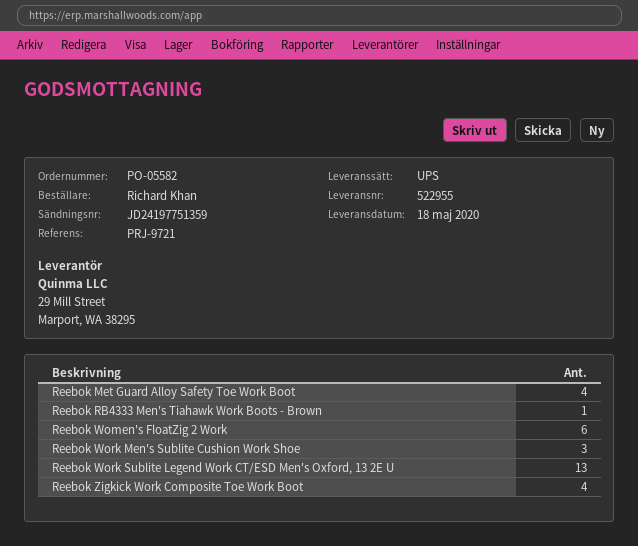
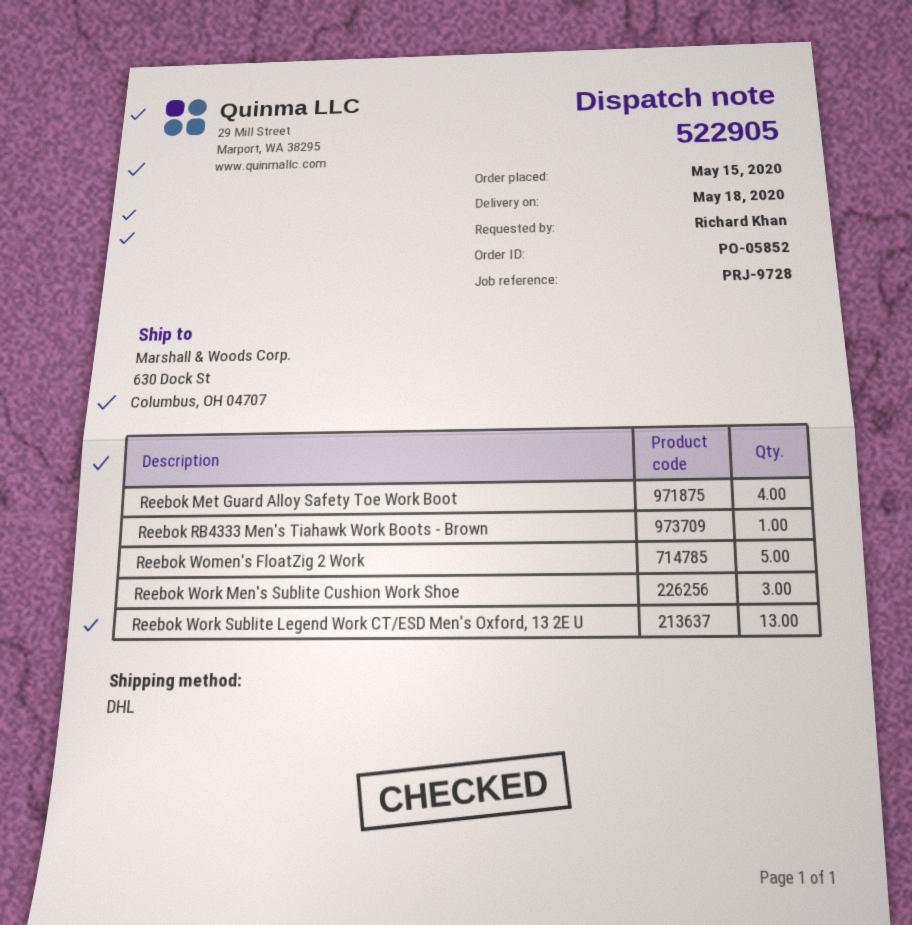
order number: PO-05582 -> PO-05852
delivery note number: 522955 -> 522905
reference: PRJ-9721 -> PRJ-9728
shipping method: UPS -> DHL
Reebok Women's FloatZig 2 Work: 6 -> 5
Reebok Zigkick Work Composite Toe Work Boot: 4 -> none

